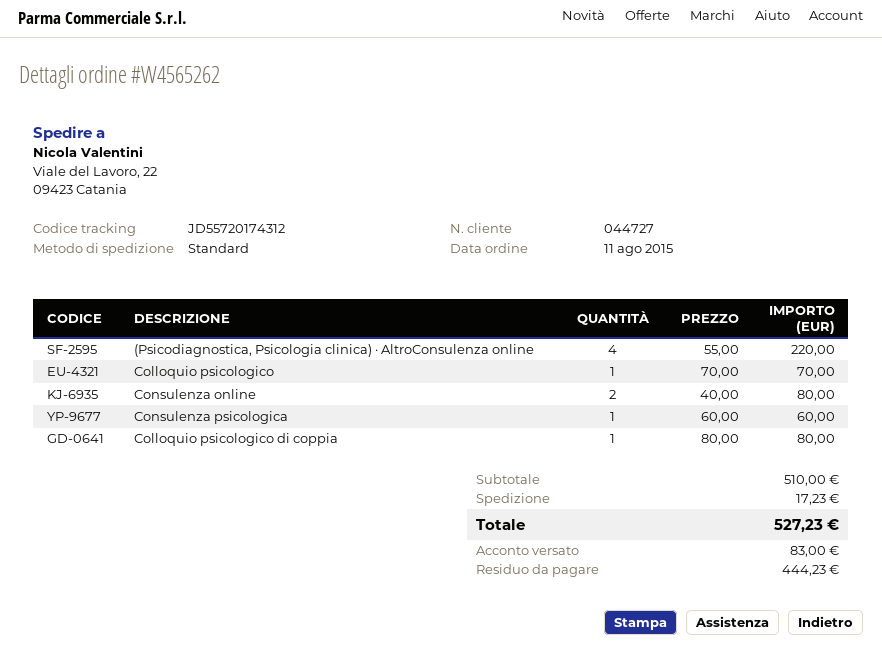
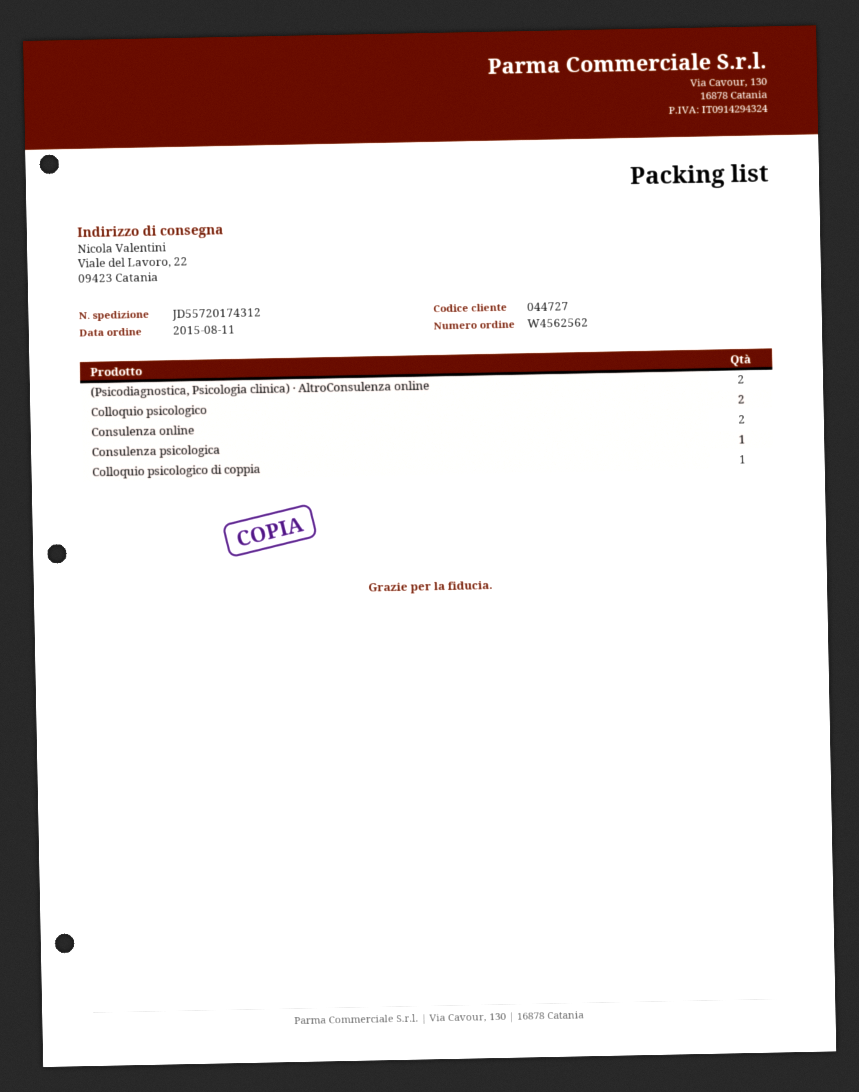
order number: W4565262 -> W4562562
(Psicodiagnostica, Psicologia clinica) · AltroConsulenza online: 4 -> 2
Colloquio psicologico: 1 -> 2

